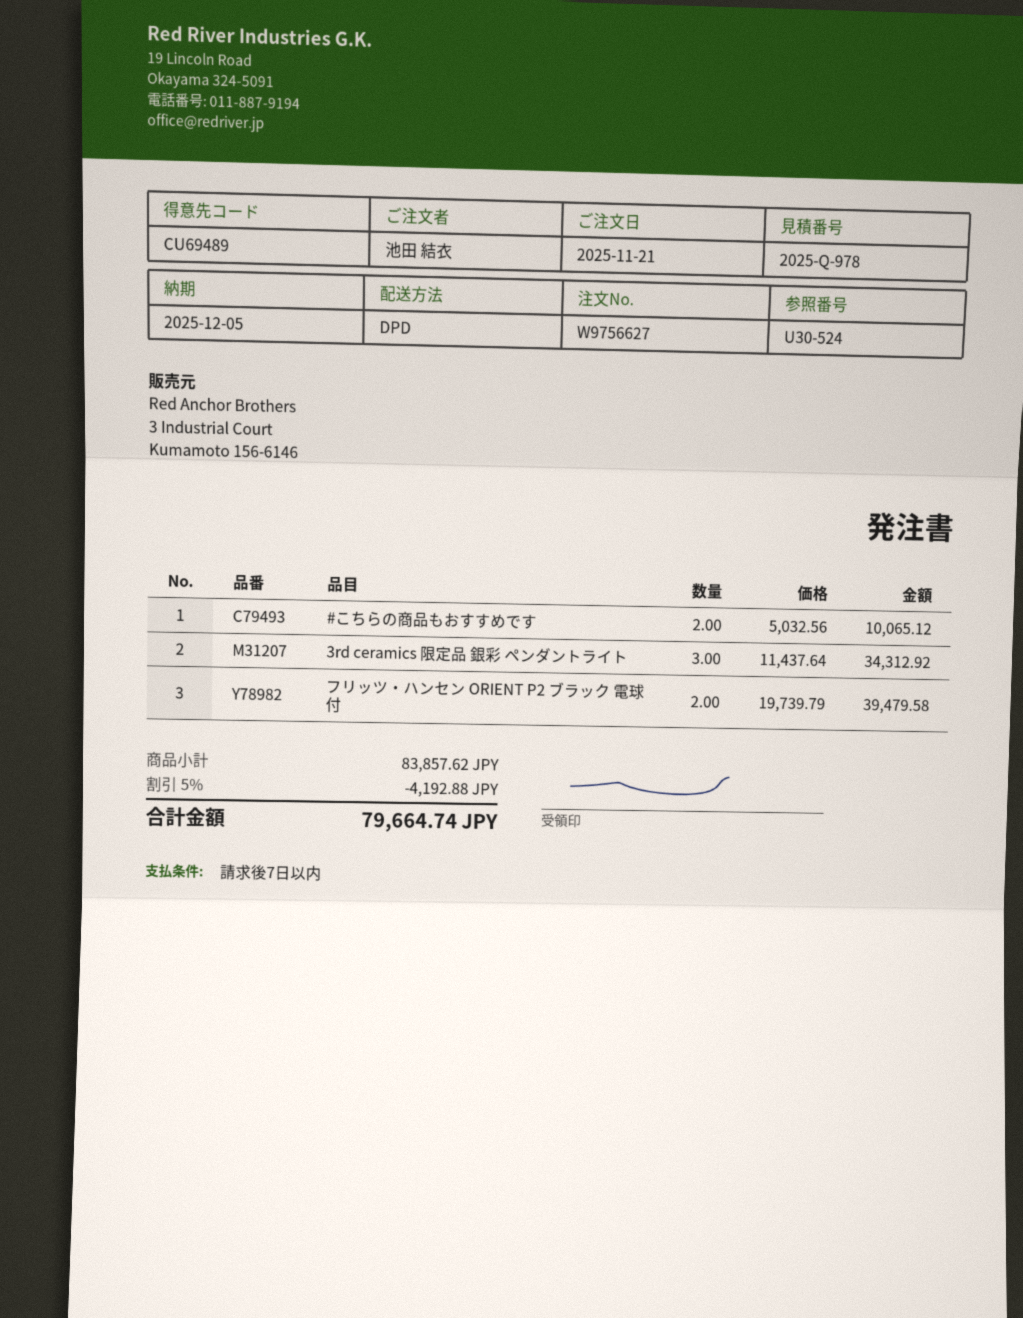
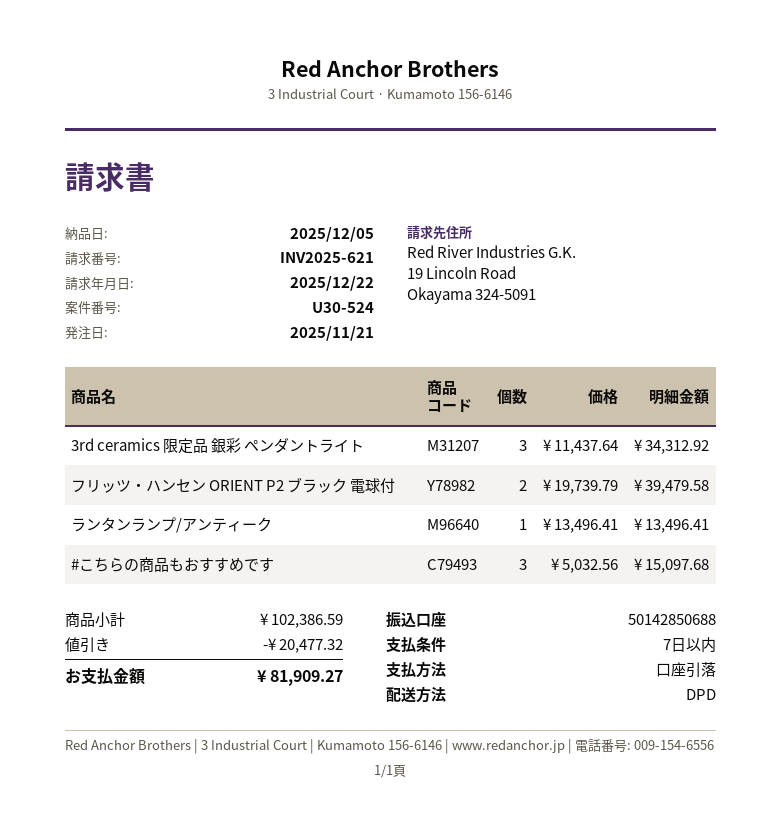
#こちらの商品もおすすめです: 2 x 5032.56 = 10065.12 -> 3 x 5032.56 = 15097.68
ランタンランプ/アンティーク: none -> 1 x 13496.41 = 13496.41
subtotal: 83857.62 -> 102386.59
discount: 4192.88 -> 20477.32
total: 79664.74 -> 81909.27

